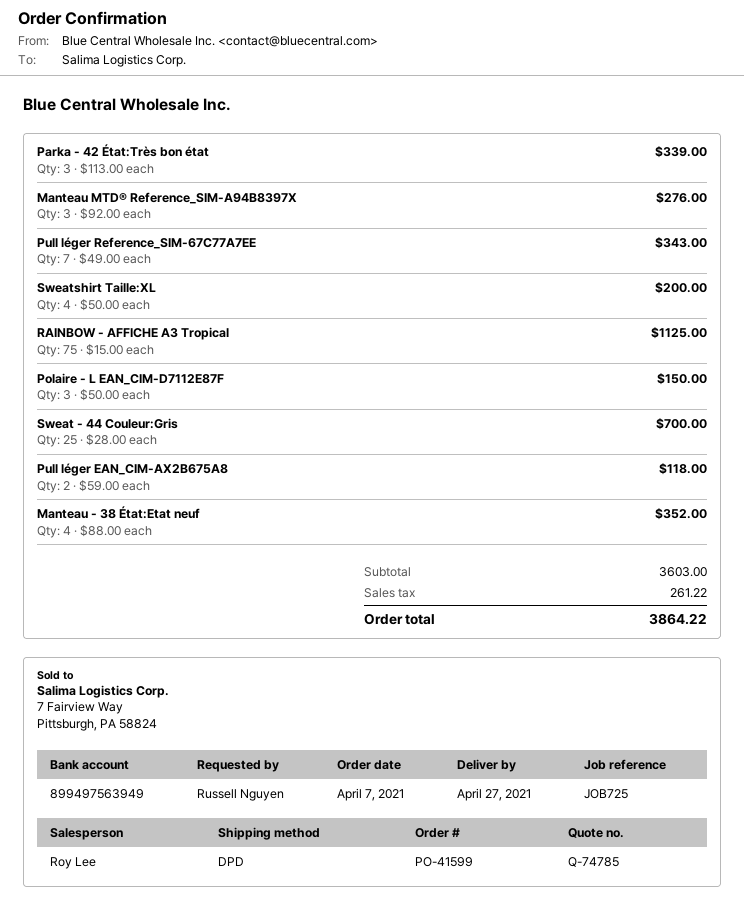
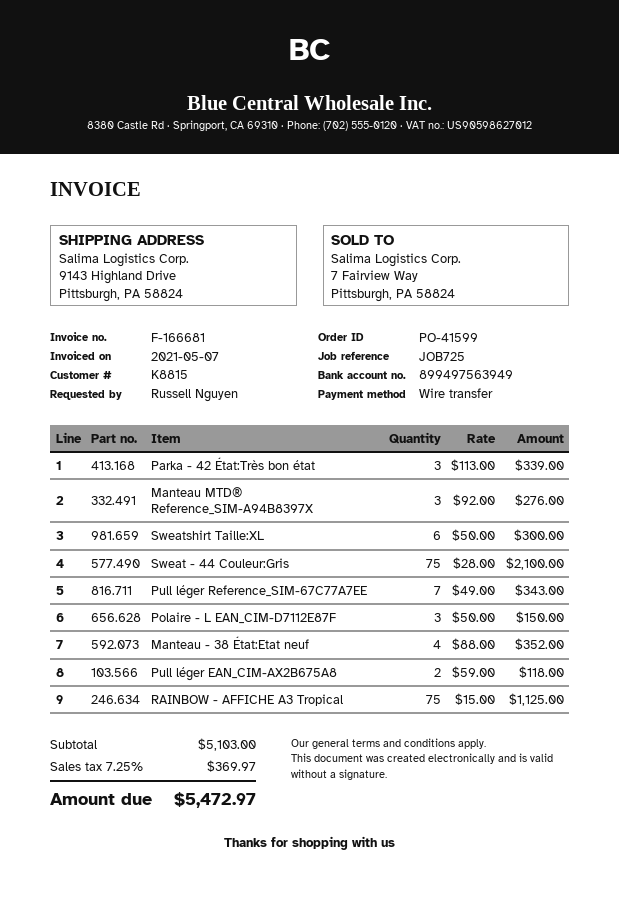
Sweatshirt Taille:XL: 4 x 50.00 = 200.00 -> 6 x 50.00 = 300.00
Sweat - 44 Couleur:Gris: 25 x 28.00 = 700.00 -> 75 x 28.00 = 2100.00
subtotal: 3603.00 -> 5103.00
tax: 261.22 -> 369.97
total: 3864.22 -> 5472.97

